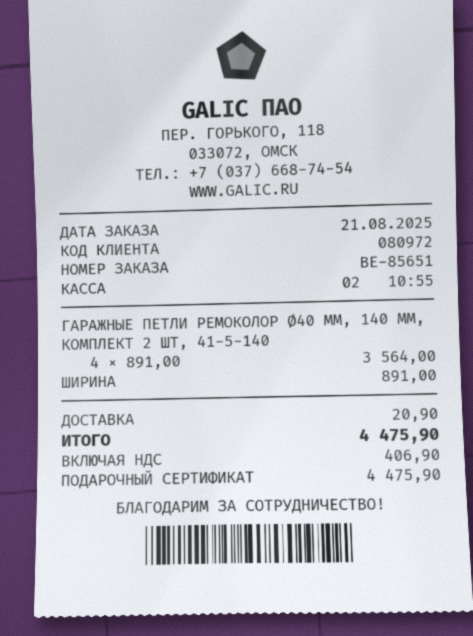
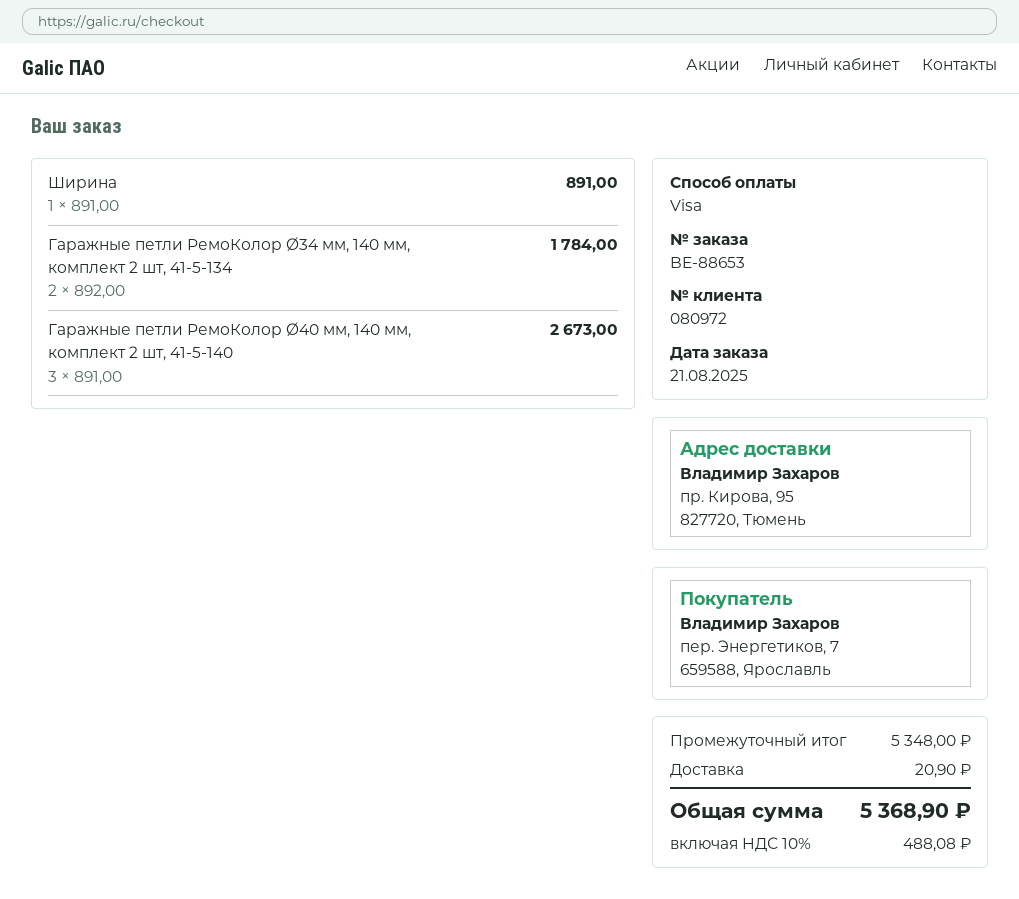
order number: BE-85651 -> BE-88653
payment method: gift card -> Visa
ГАРАЖНЫЕ ПЕТЛИ РЕМОКОЛОР Ø40 ММ, 140 ММ, КОМПЛЕКТ 2 ШТ, 41-5-140: 4 x 891.00 = 3564.00 -> 3 x 891.00 = 2673.00
Гаражные петли РемоКолор Ø34 мм, 140 мм, комплект 2 шт, 41-5-134: none -> 2 x 892.00 = 1784.00
tax: 406.90 -> 488.08
total: 4475.90 -> 5368.90

